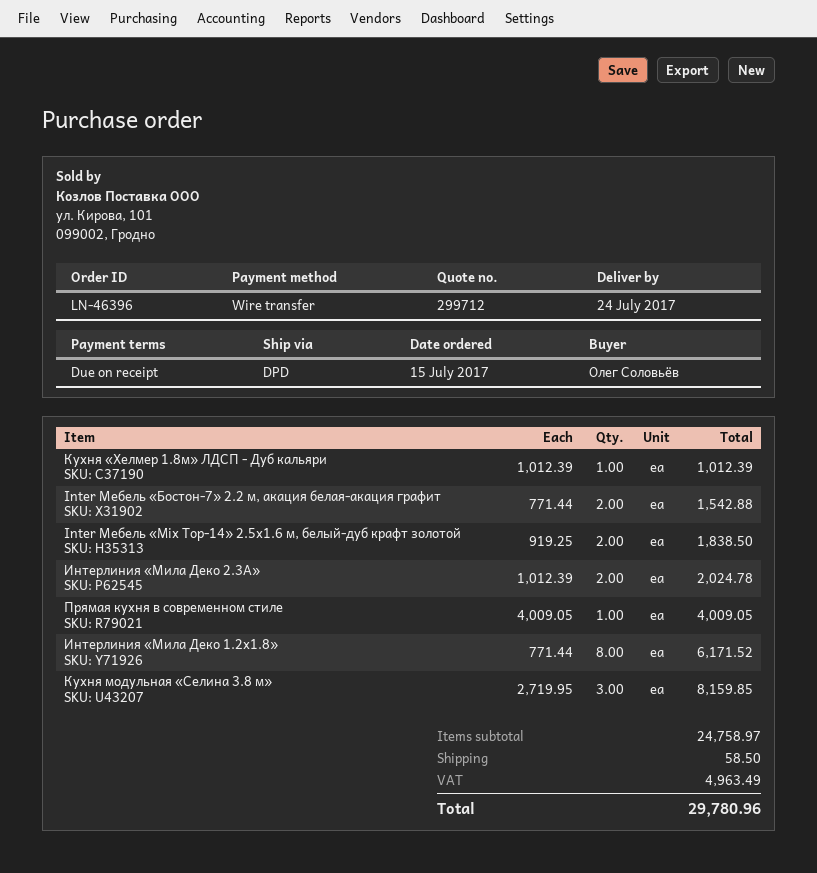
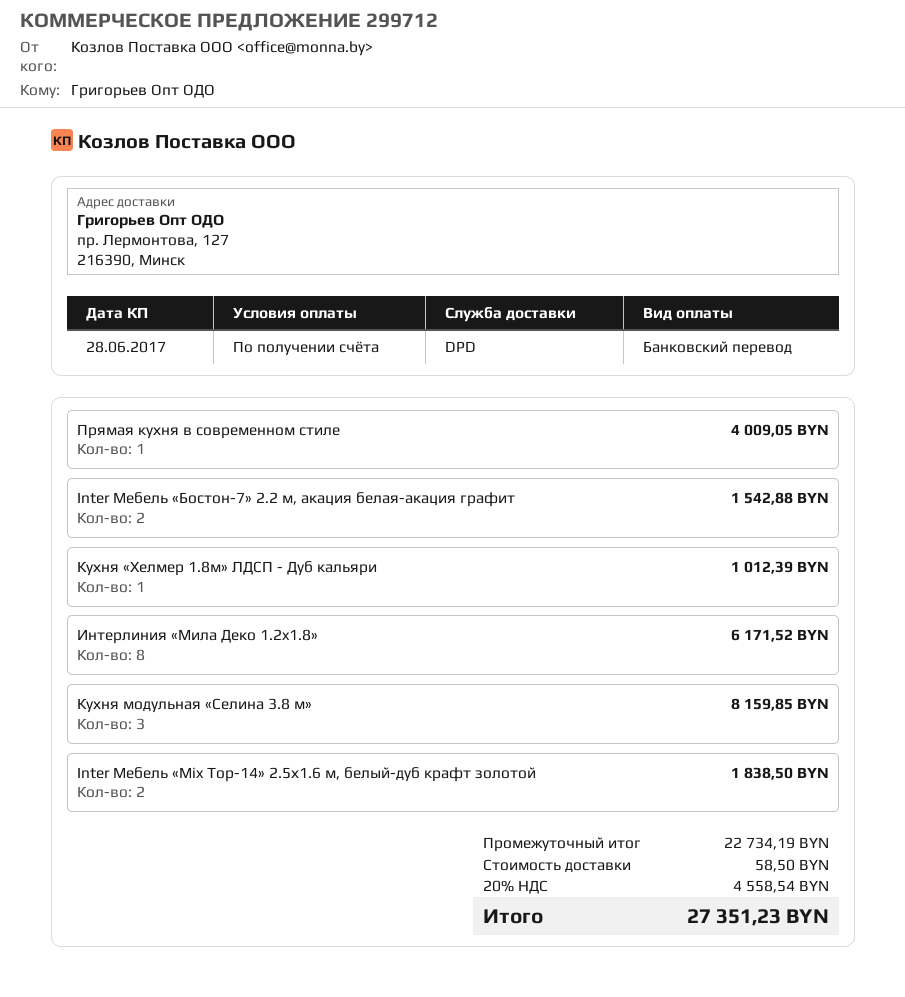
Интерлиния «Мила Деко 2.3А»: 2 for 2024.78 -> none
subtotal: 24758.97 -> 22734.19
tax: 4963.49 -> 4558.54
total: 29780.96 -> 27351.23

